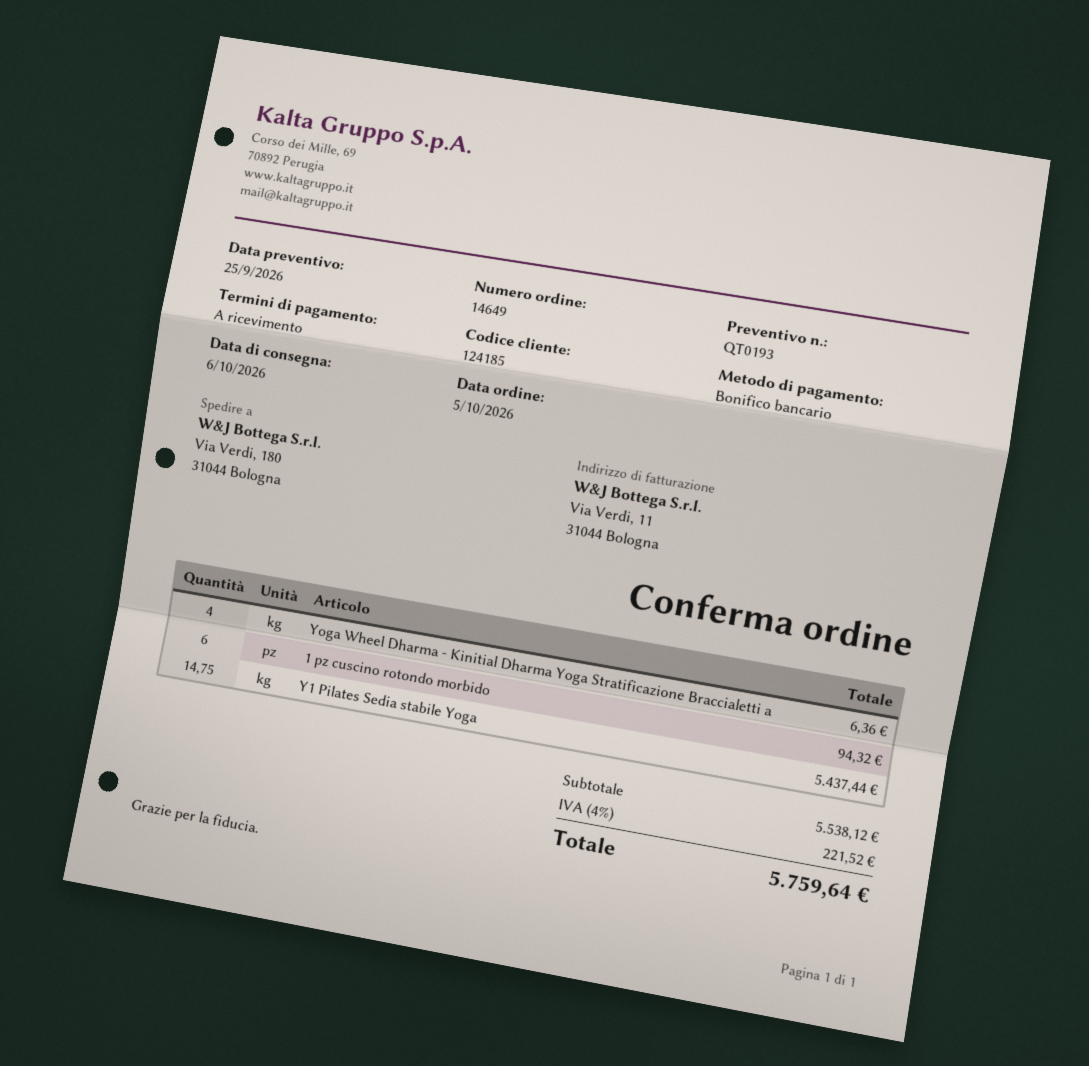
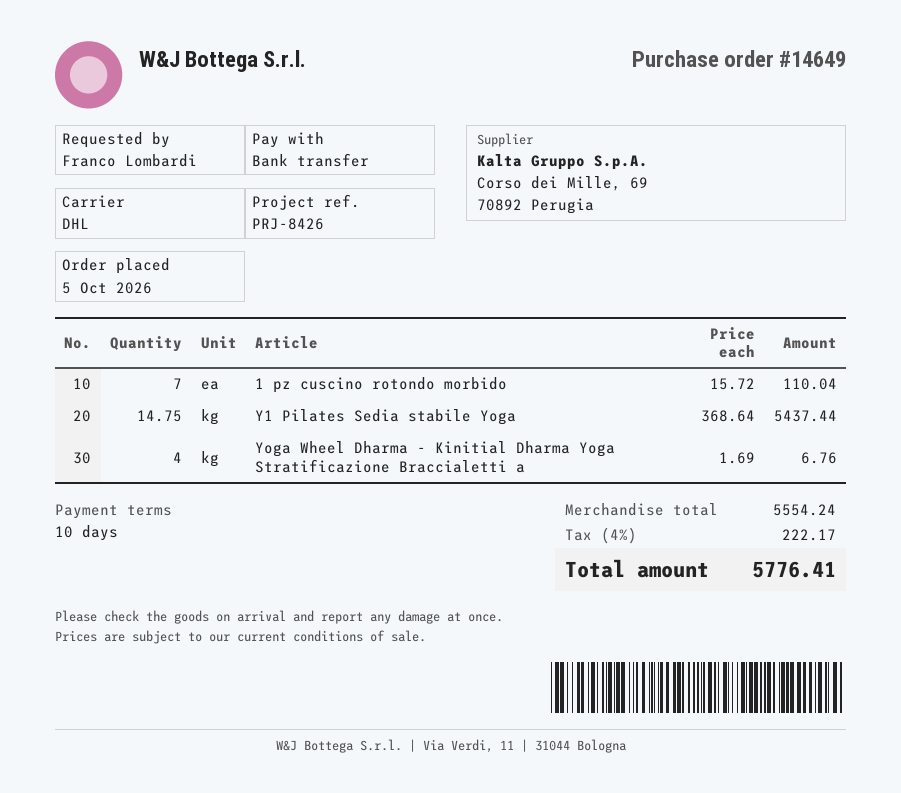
payment terms: on receipt -> 10 days
Yoga Wheel Dharma - Kinitial Dharma Yoga Stratificazione Braccialetti a: 4 for 6.36 -> 4 for 6.76
1 pz cuscino rotondo morbido: 6 for 94.32 -> 7 for 110.04
subtotal: 5538.12 -> 5554.24
tax: 4% = 221.52 -> 4% = 222.17
total: 5759.64 -> 5776.41

